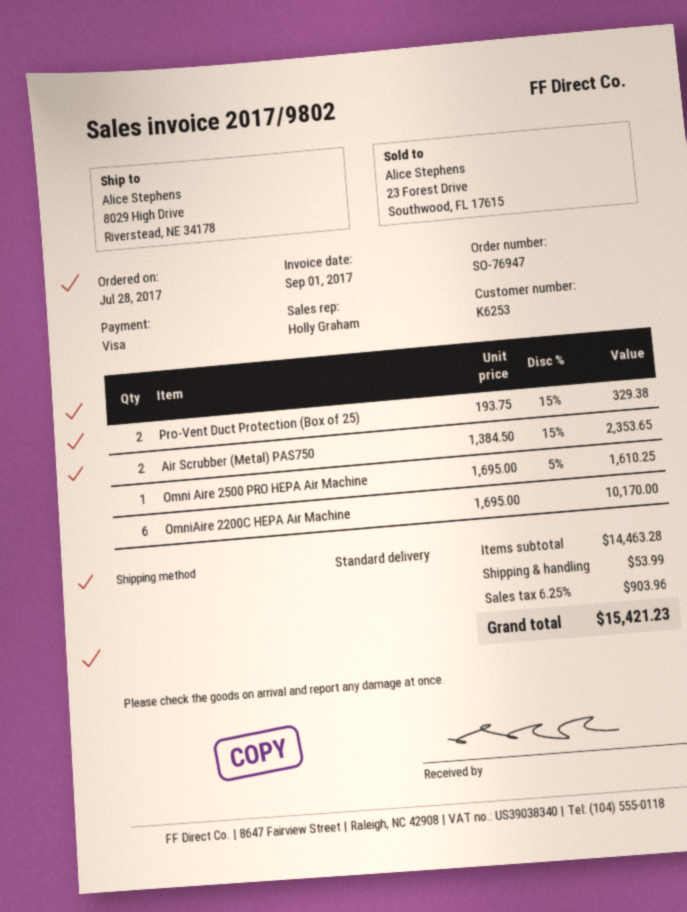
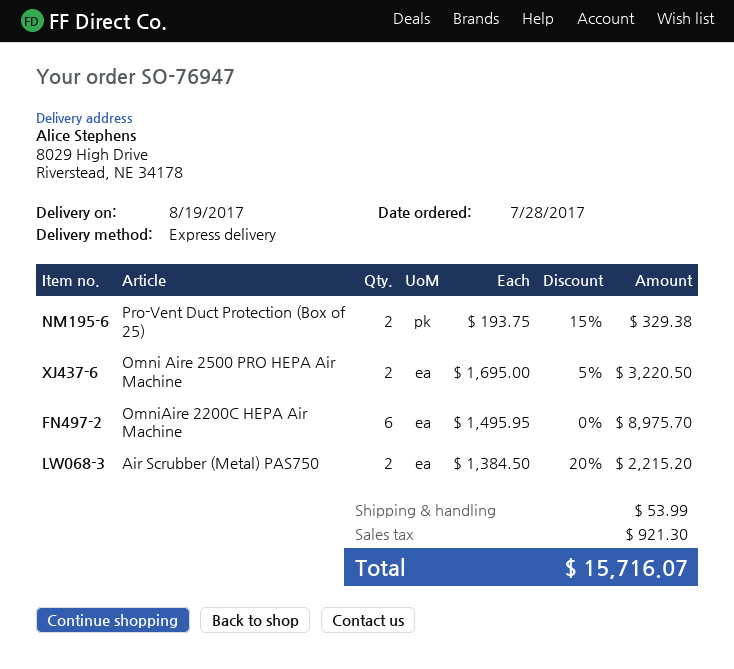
shipping method: standard -> express
Air Scrubber (Metal) PAS750: 2 x 1384.50 - 15% = 2353.65 -> 2 x 1384.50 - 20% = 2215.20
Omni Aire 2500 PRO HEPA Air Machine: 1 x 1695.00 - 5% = 1610.25 -> 2 x 1695.00 - 5% = 3220.50
OmniAire 2200C HEPA Air Machine: 6 x 1695.00 = 10170.00 -> 6 x 1495.95 = 8975.70
tax: 903.96 -> 921.30
total: 15421.23 -> 15716.07

